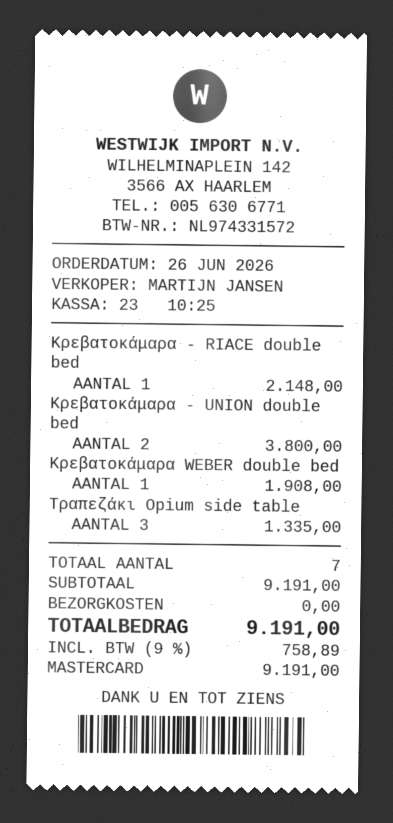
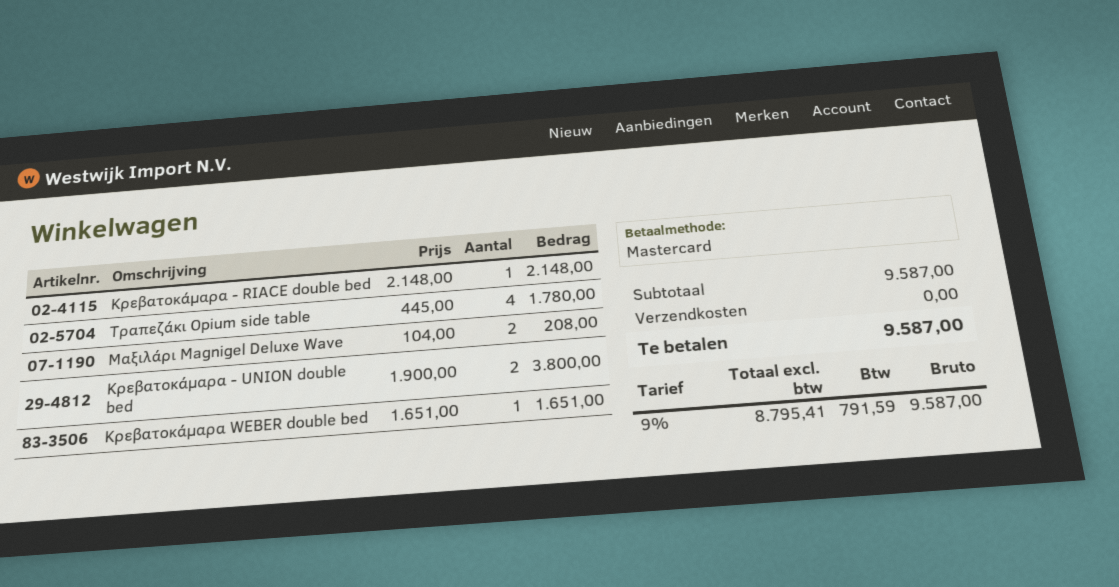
Κρεβατοκάμαρα WEBER double bed: 1 for 1908.00 -> 1 for 1651.00
Τραπεζάκι Opium side table: 3 for 1335.00 -> 4 for 1780.00
Μαξιλάρι Magnigel Deluxe Wave: none -> 2 for 208.00
subtotal: 9191.00 -> 9587.00
tax: 9% = 758.89 -> 9% = 791.59
total: 9191.00 -> 9587.00

